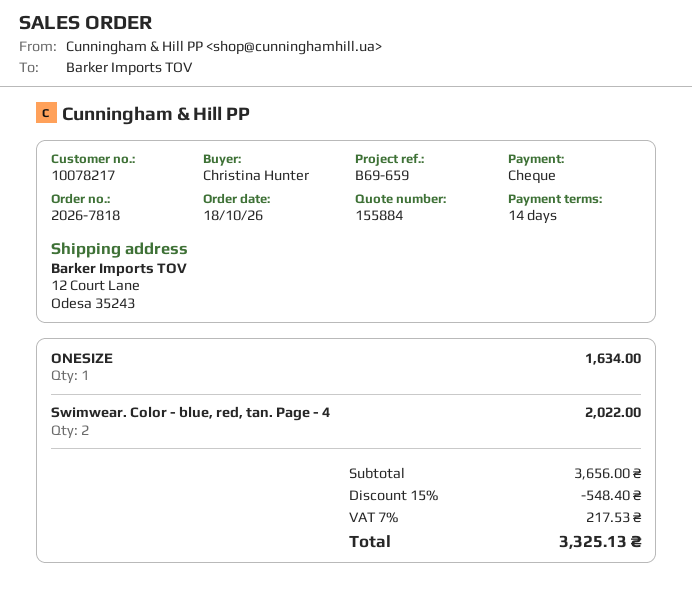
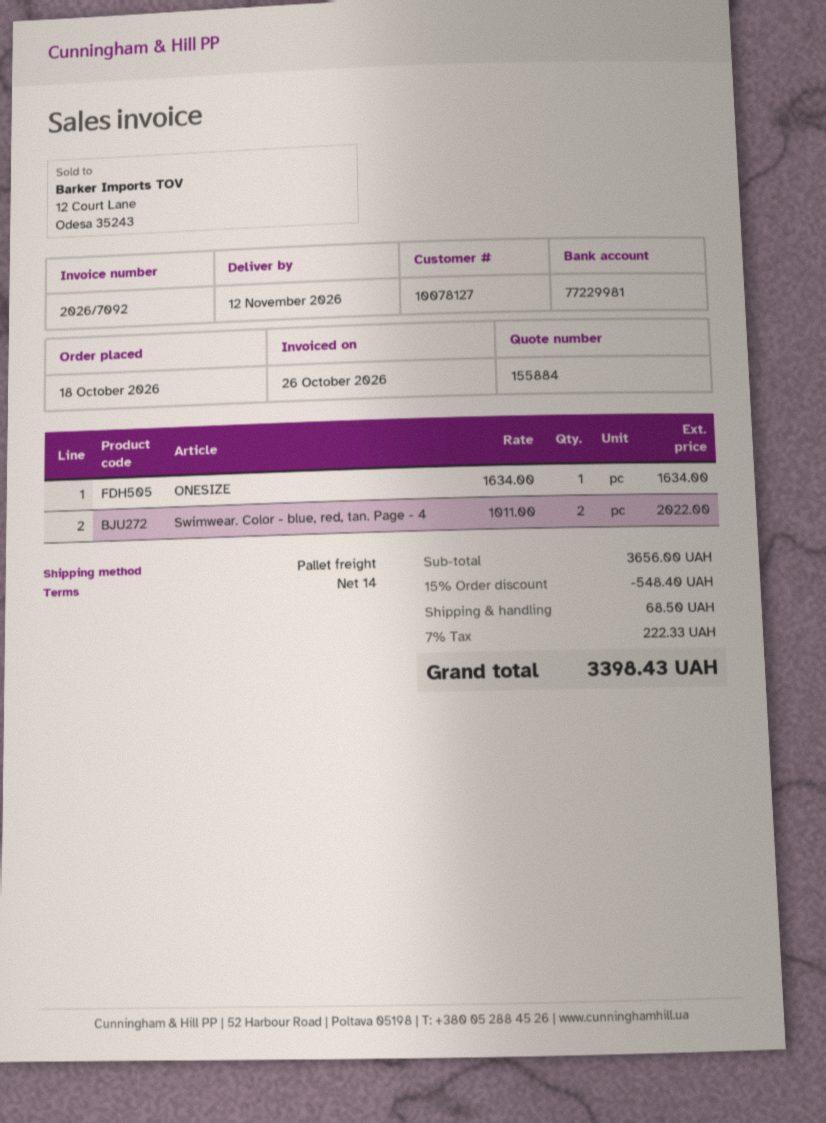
customer number: 10078217 -> 10078127
shipping: none -> 68.50
tax: 7% = 217.53 -> 7% = 222.33
total: 3325.13 -> 3398.43

